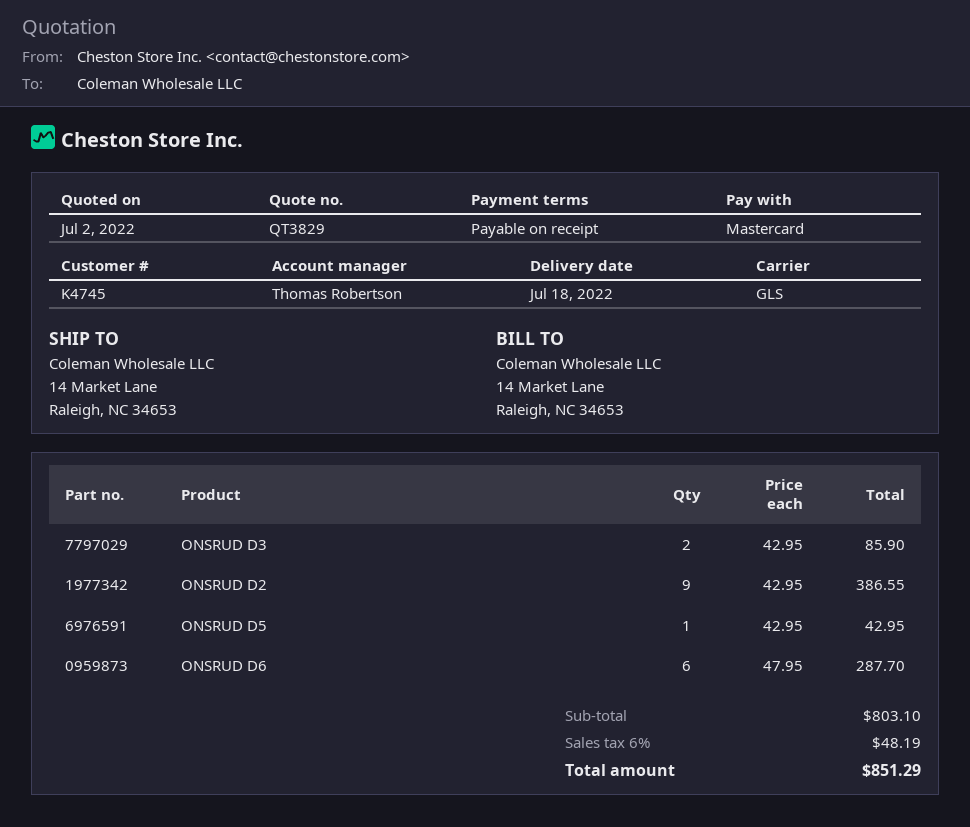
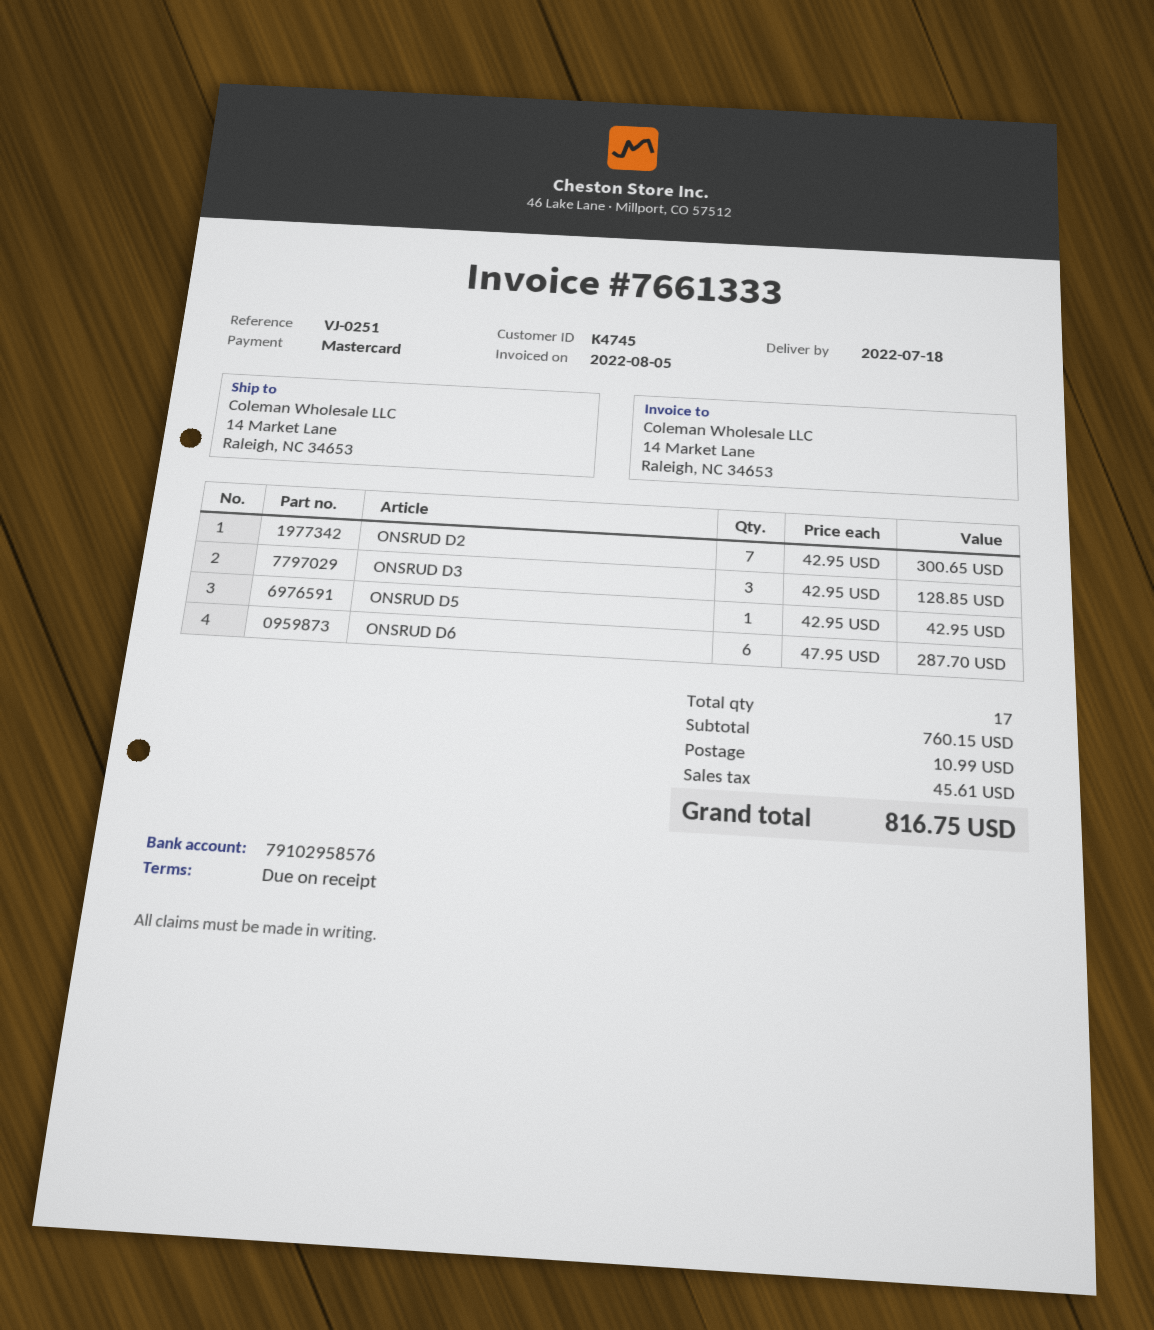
ONSRUD D3: 2 x 42.95 = 85.90 -> 3 x 42.95 = 128.85
ONSRUD D2: 9 x 42.95 = 386.55 -> 7 x 42.95 = 300.65
subtotal: 803.10 -> 760.15
shipping: none -> 10.99
tax: 48.19 -> 45.61
total: 851.29 -> 816.75

